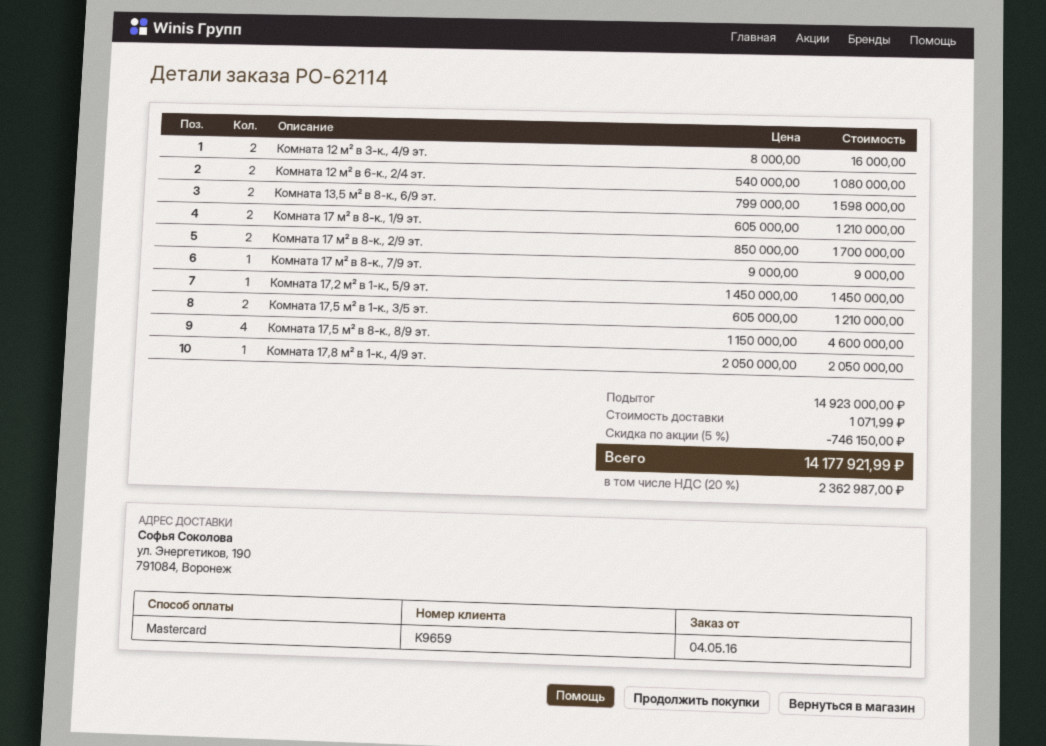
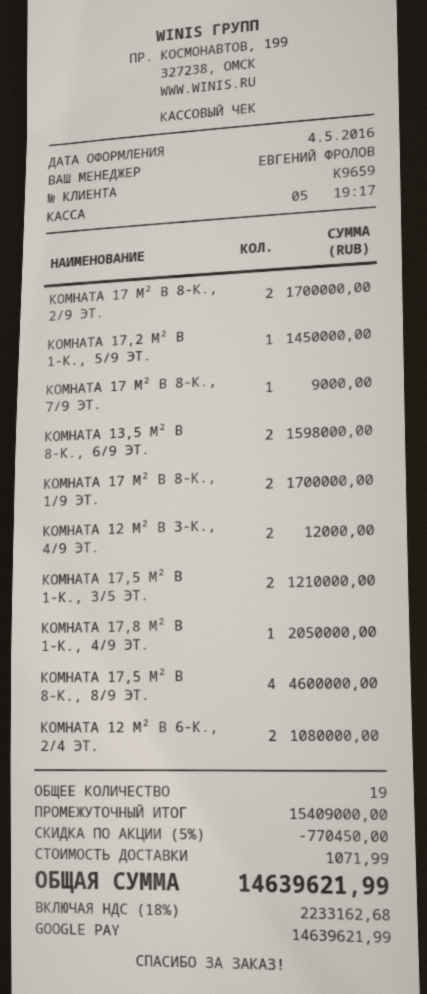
payment method: Mastercard -> Google Pay
Комната 12 м² в 3-к., 4/9 эт.: 2 for 16000.00 -> 2 for 12000.00
Комната 17 м² в 8-к., 1/9 эт.: 2 for 1210000.00 -> 2 for 1700000.00
subtotal: 14923000.00 -> 15409000.00
discount: 5% = 746150.00 -> 5% = 770450.00
tax: 20% = 2362987.00 -> 18% = 2233162.68
total: 14177921.99 -> 14639621.99

